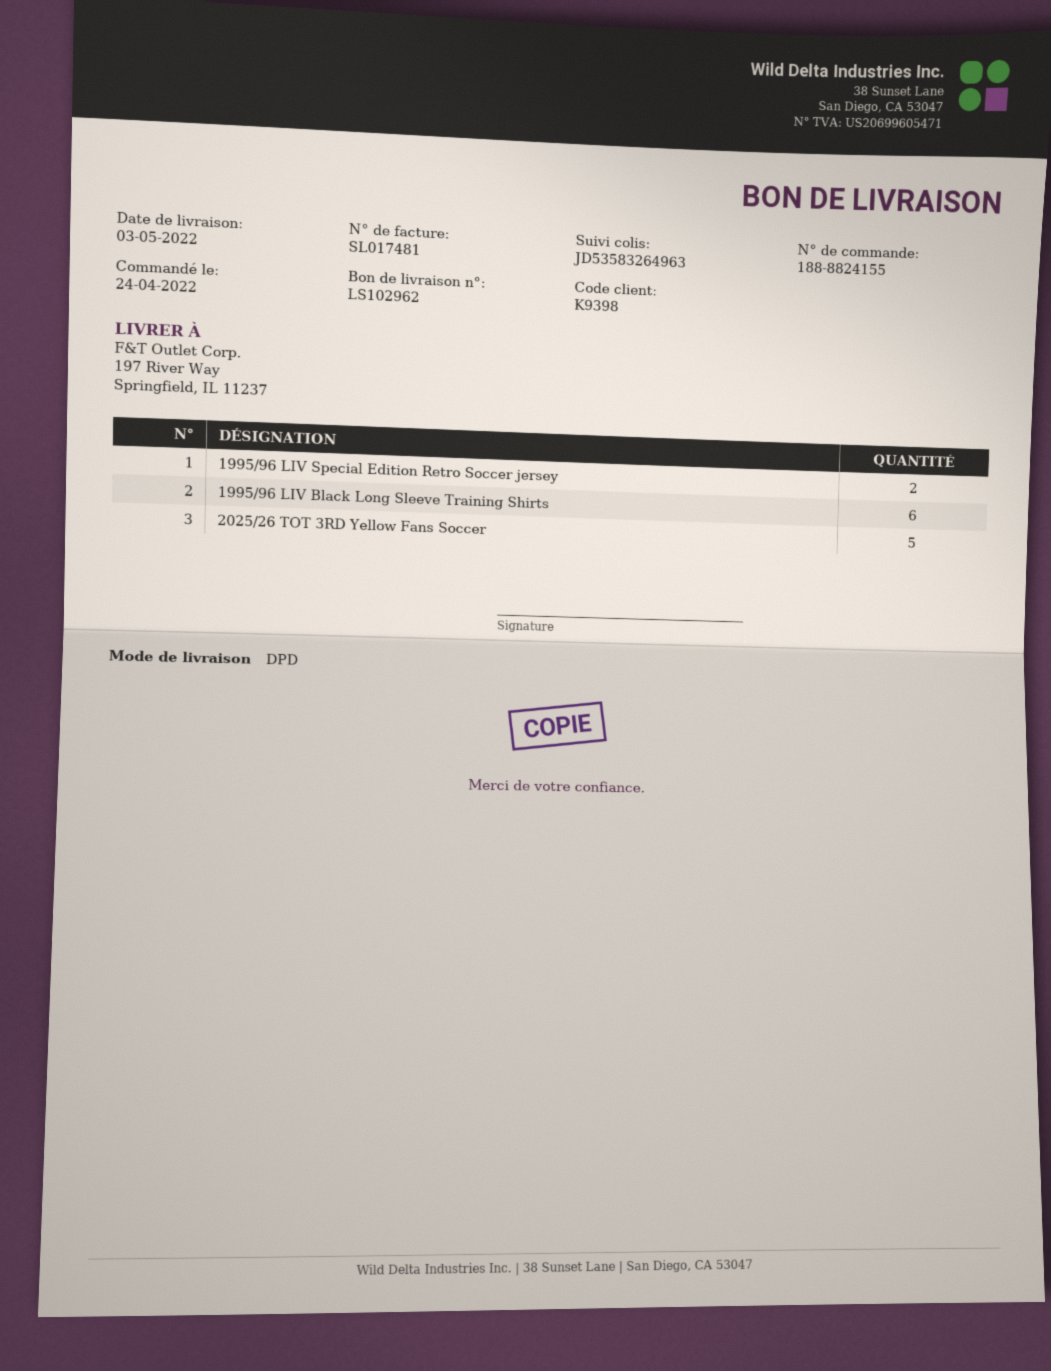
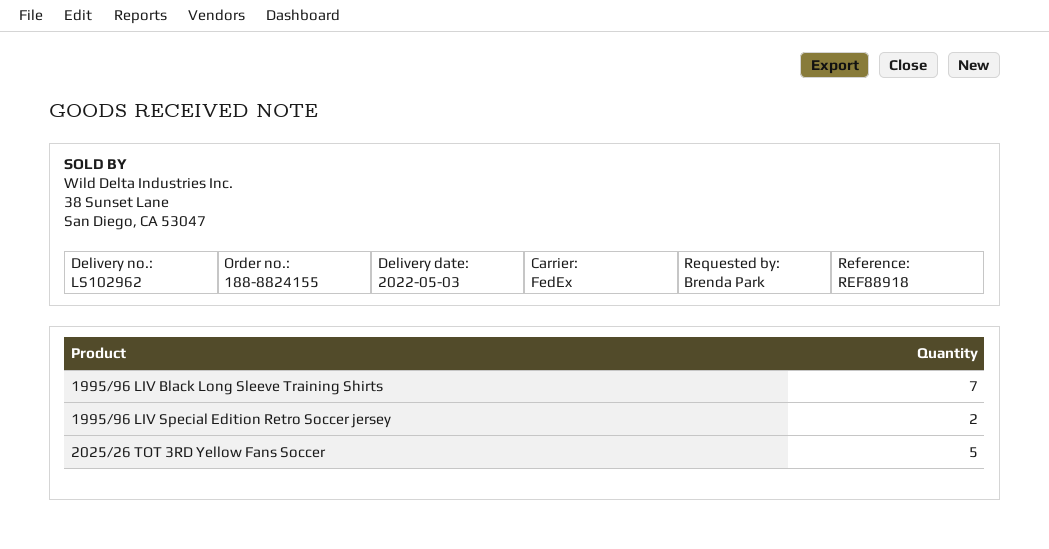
shipping method: DPD -> FedEx
1995/96 LIV Black Long Sleeve Training Shirts: 6 -> 7

